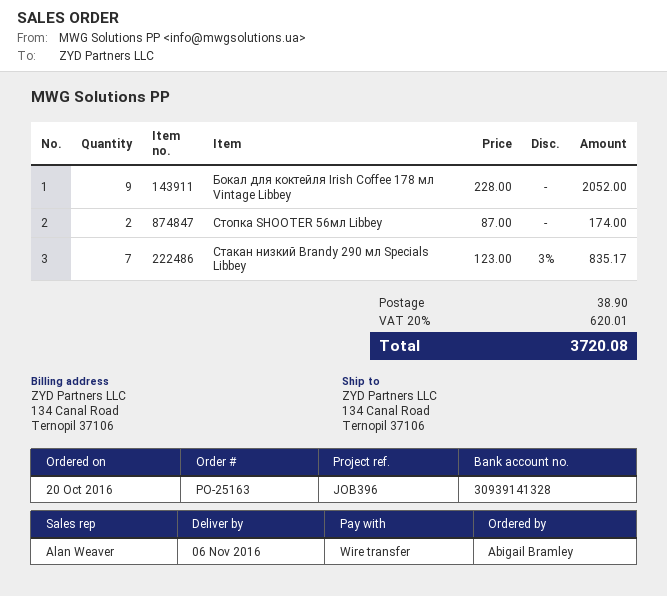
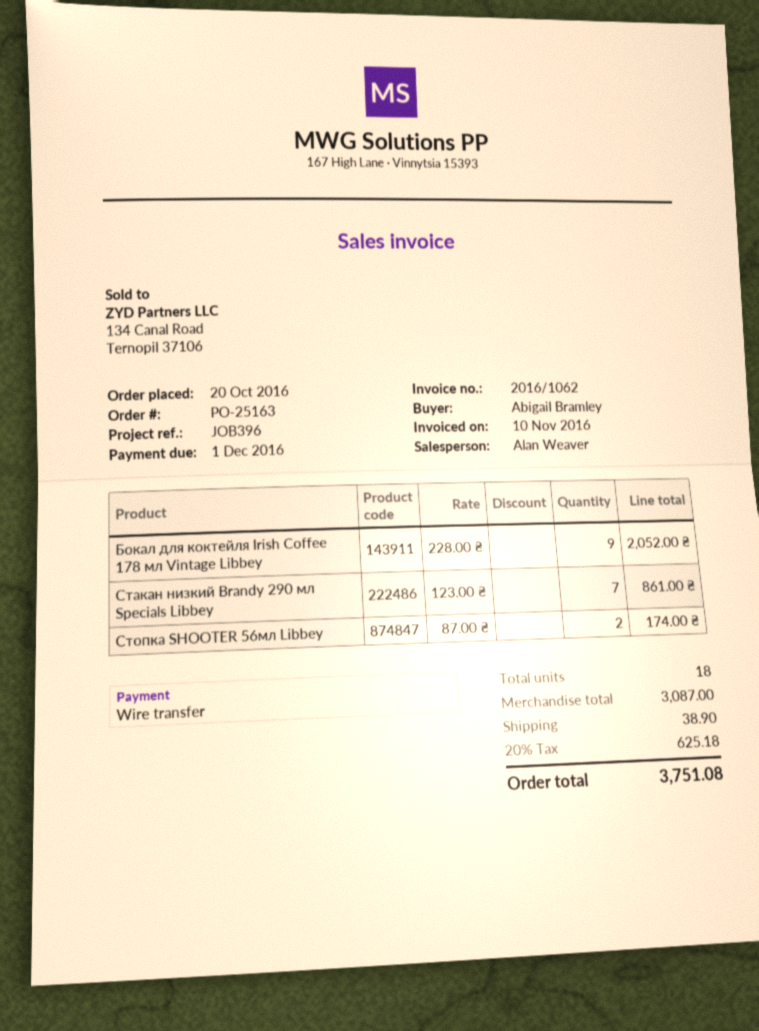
Стакан низкий Brandy 290 мл Specials Libbey: 7 x 123.00 - 3% = 835.17 -> 7 x 123.00 = 861.00
tax: 20% = 620.01 -> 20% = 625.18
total: 3720.08 -> 3751.08

